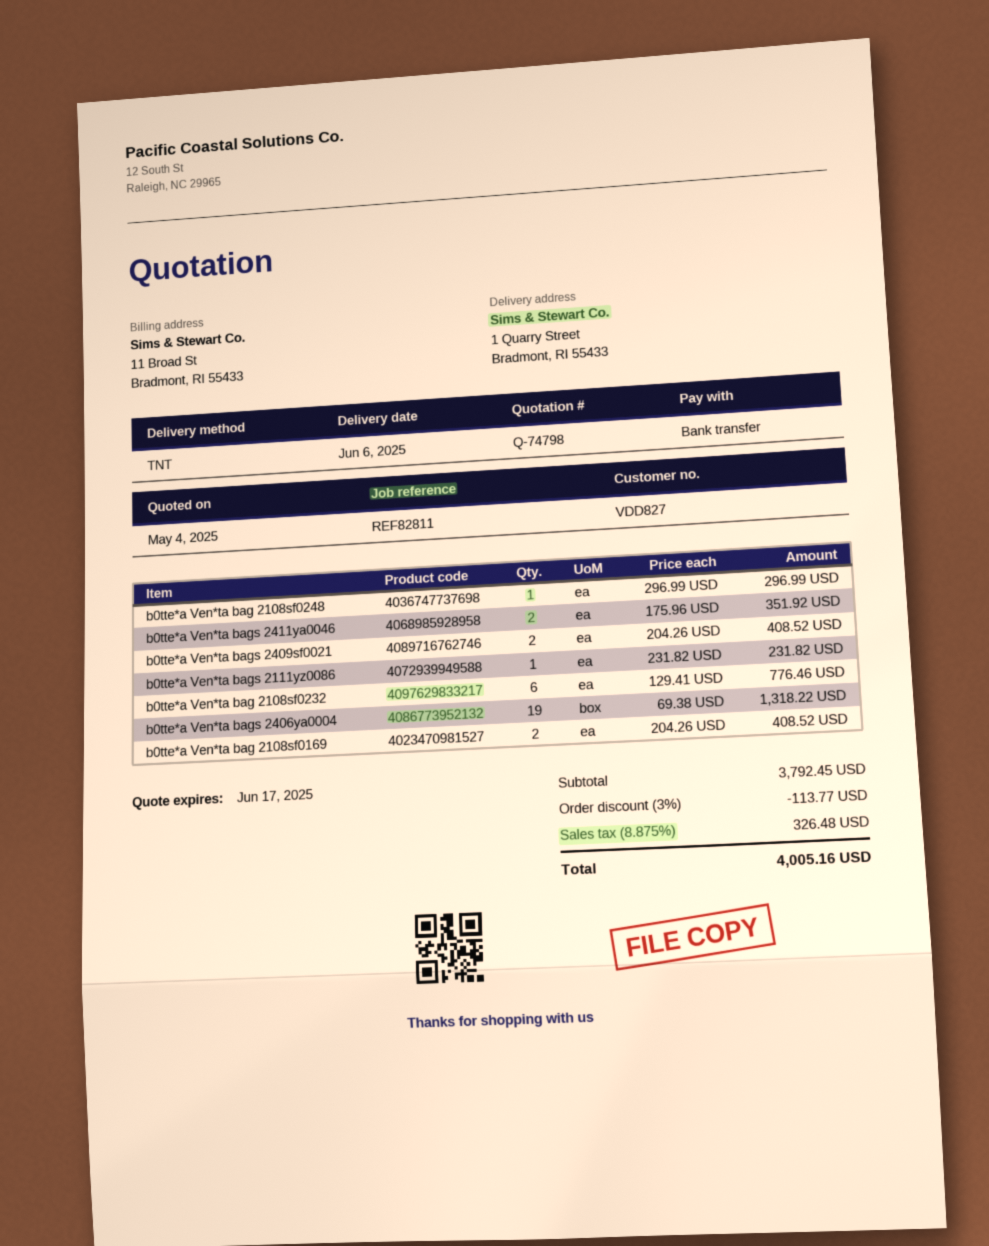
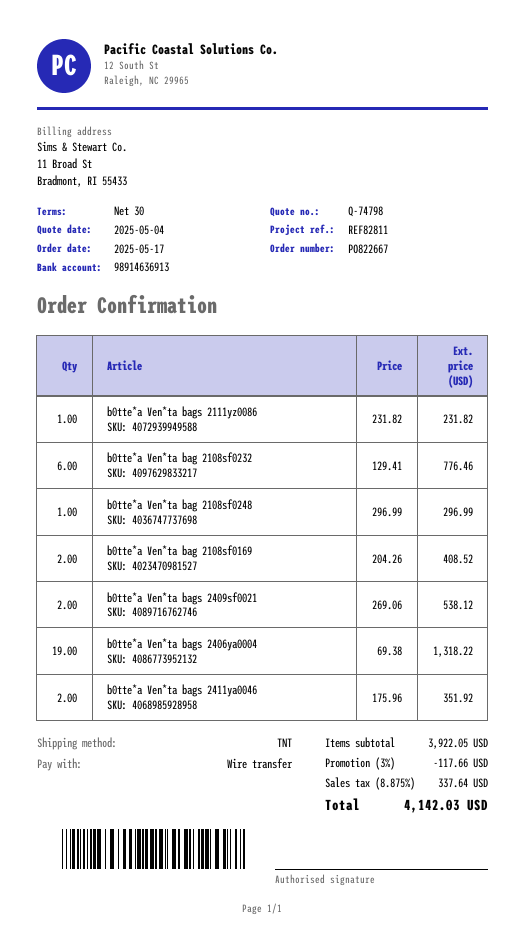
b0tte*a Ven*ta bags 2409sf0021: 2 x 204.26 = 408.52 -> 2 x 269.06 = 538.12
subtotal: 3792.45 -> 3922.05
discount: 3% = 113.77 -> 3% = 117.66
tax: 8.875% = 326.48 -> 8.875% = 337.64
total: 4005.16 -> 4142.03

